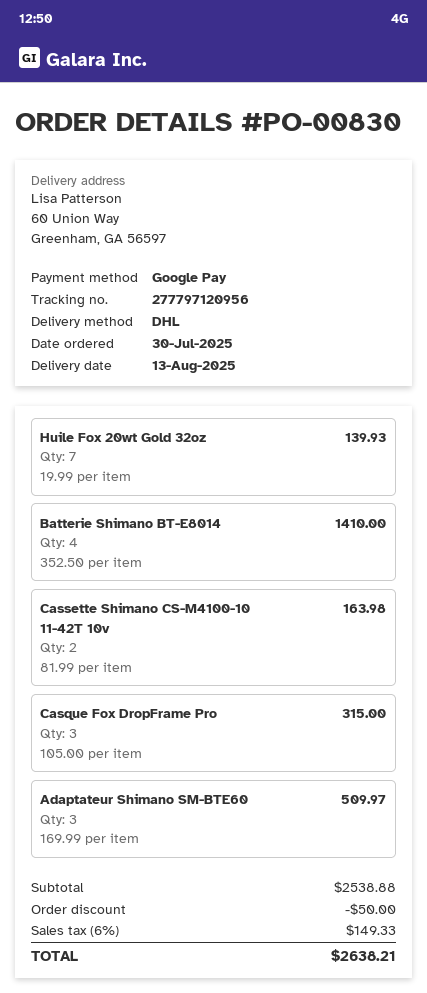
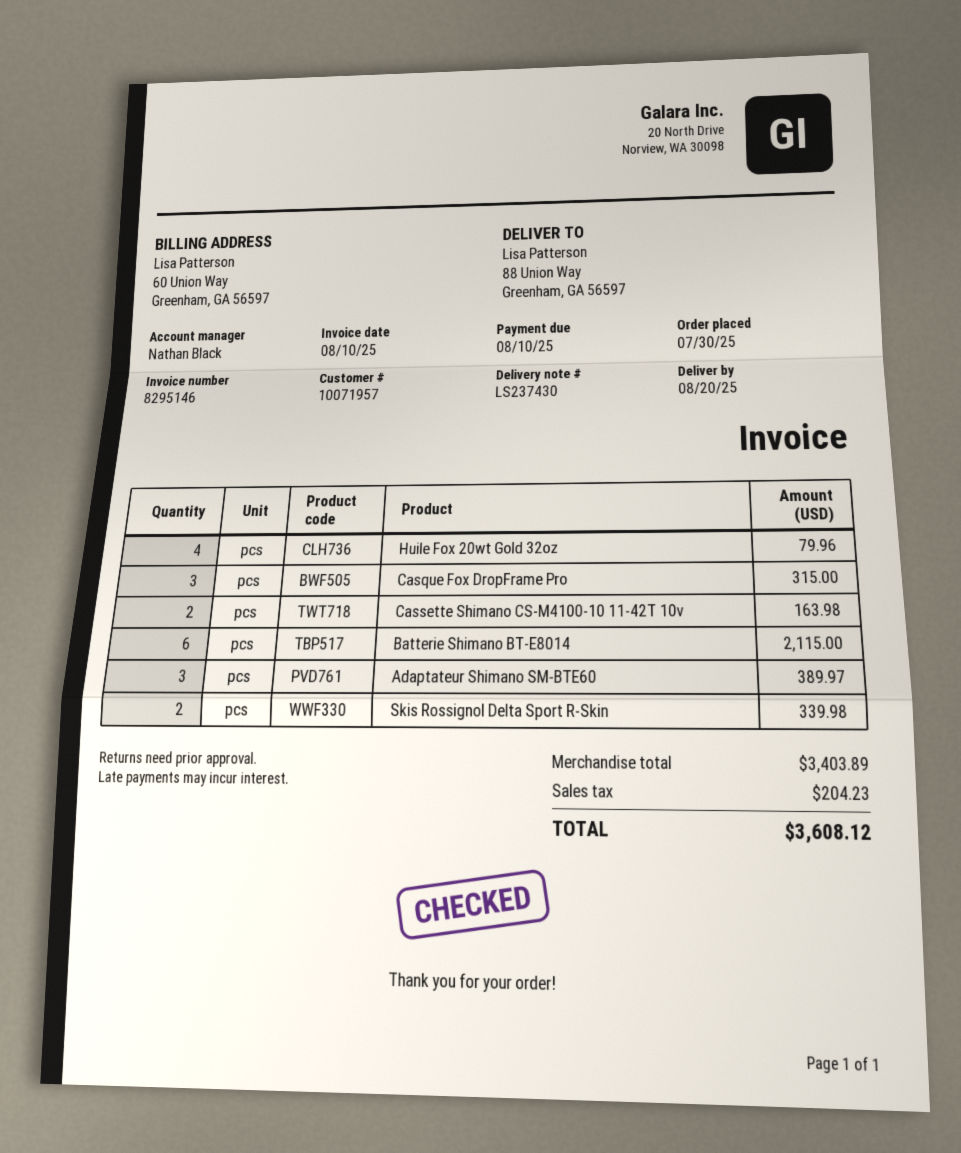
delivery date: 2025-08-13 -> 2025-08-20
ship to: 60 Union Way, Greenham, GA 56597 -> 88 Union Way, Greenham, GA 56597
Huile Fox 20wt Gold 32oz: 7 for 139.93 -> 4 for 79.96
Batterie Shimano BT-E8014: 4 for 1410.00 -> 6 for 2115.00
Adaptateur Shimano SM-BTE60: 3 for 509.97 -> 3 for 389.97
Skis Rossignol Delta Sport R-Skin: none -> 2 for 339.98
subtotal: 2538.88 -> 3403.89
discount: 50.00 -> none
tax: 149.33 -> 204.23
total: 2638.21 -> 3608.12

